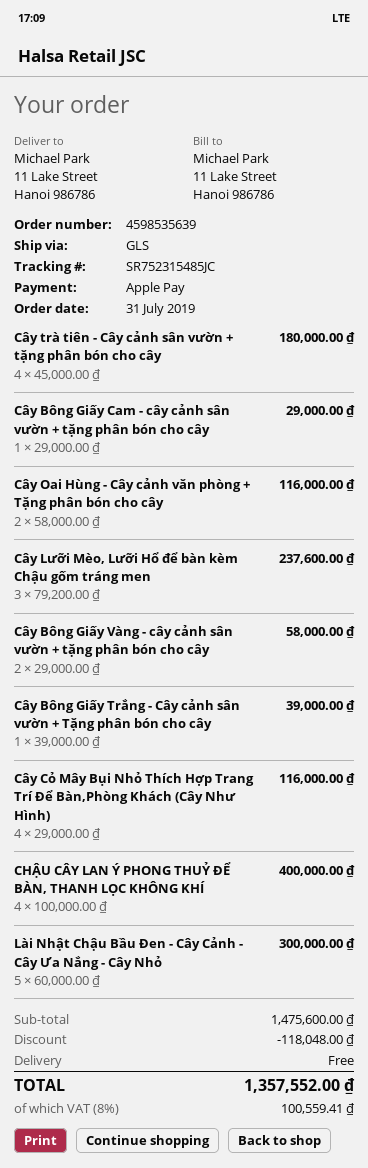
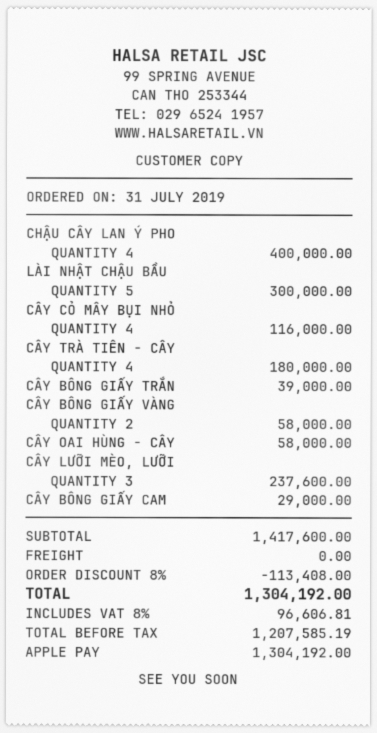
Cây Oai Hùng - Cây cảnh văn phòng + Tặng phân bón cho cây: 2 for 116000.00 -> 1 for 58000.00
subtotal: 1475600.00 -> 1417600.00
discount: 118048.00 -> 113408.00
tax: 8% = 100559.41 -> 8% = 96606.81
total: 1357552.00 -> 1304192.00

